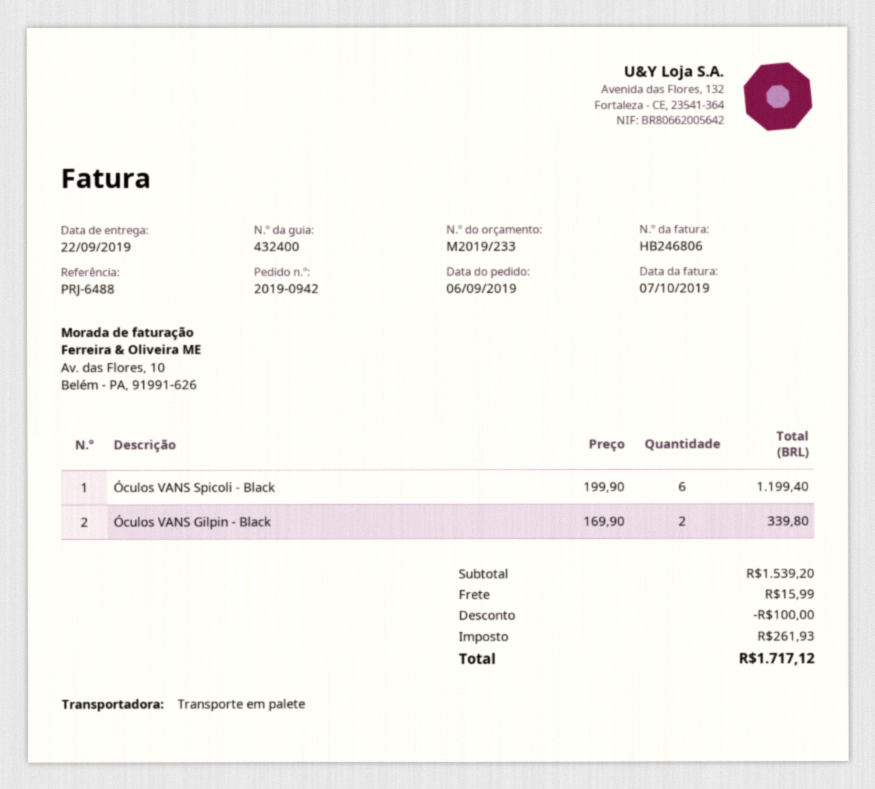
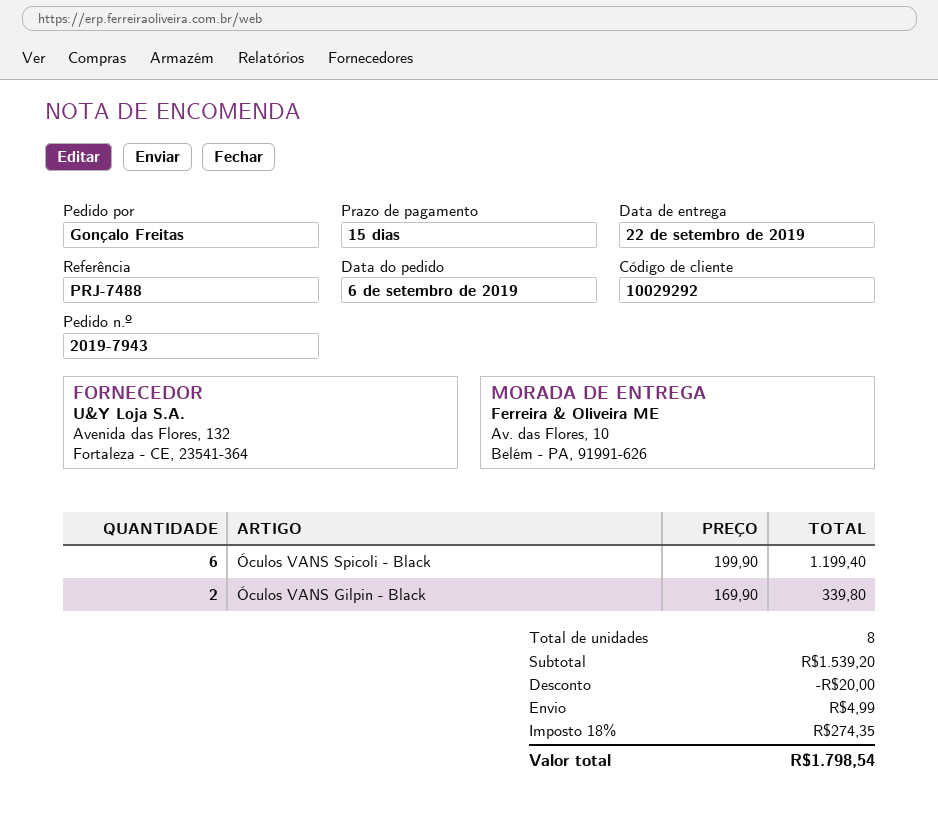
order number: 2019-0942 -> 2019-7943
reference: PRJ-6488 -> PRJ-7488
discount: 100.00 -> 20.00
shipping: 15.99 -> 4.99
tax: 261.93 -> 274.35
total: 1717.12 -> 1798.54

